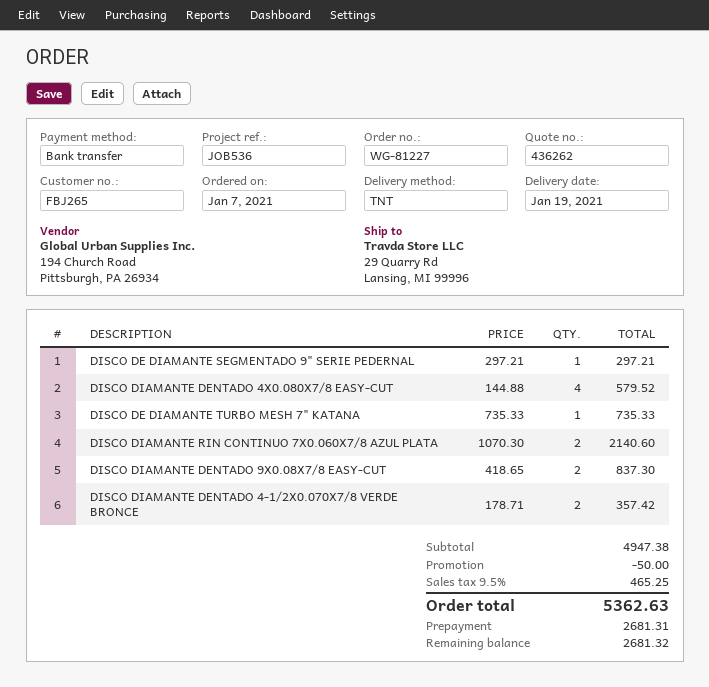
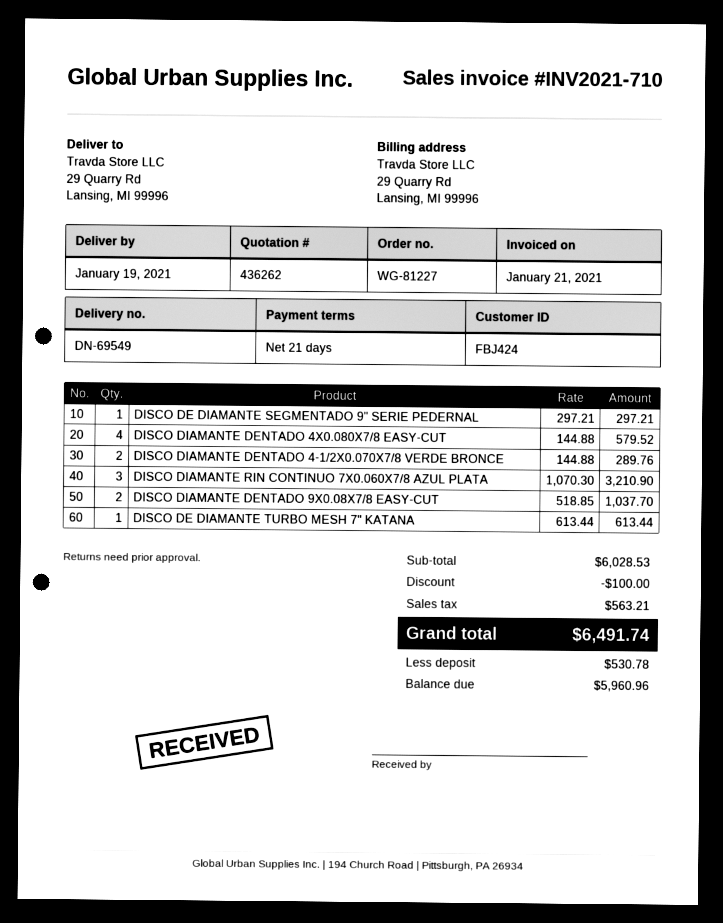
customer number: FBJ265 -> FBJ424
DISCO DE DIAMANTE TURBO MESH 7" KATANA: 1 x 735.33 = 735.33 -> 1 x 613.44 = 613.44
DISCO DIAMANTE RIN CONTINUO 7X0.060X7/8 AZUL PLATA: 2 x 1070.30 = 2140.60 -> 3 x 1070.30 = 3210.90
DISCO DIAMANTE DENTADO 9X0.08X7/8 EASY-CUT: 2 x 418.65 = 837.30 -> 2 x 518.85 = 1037.70
DISCO DIAMANTE DENTADO 4-1/2X0.070X7/8 VERDE BRONCE: 2 x 178.71 = 357.42 -> 2 x 144.88 = 289.76
subtotal: 4947.38 -> 6028.53
discount: 50.00 -> 100.00
tax: 465.25 -> 563.21
total: 5362.63 -> 6491.74
deposit: 2681.31 -> 530.78
balance: 2681.32 -> 5960.96

